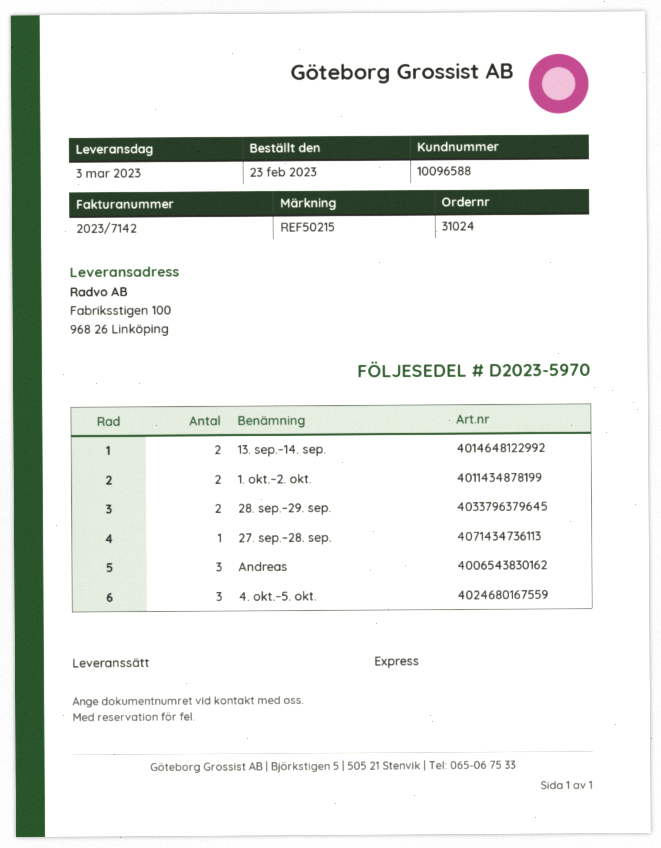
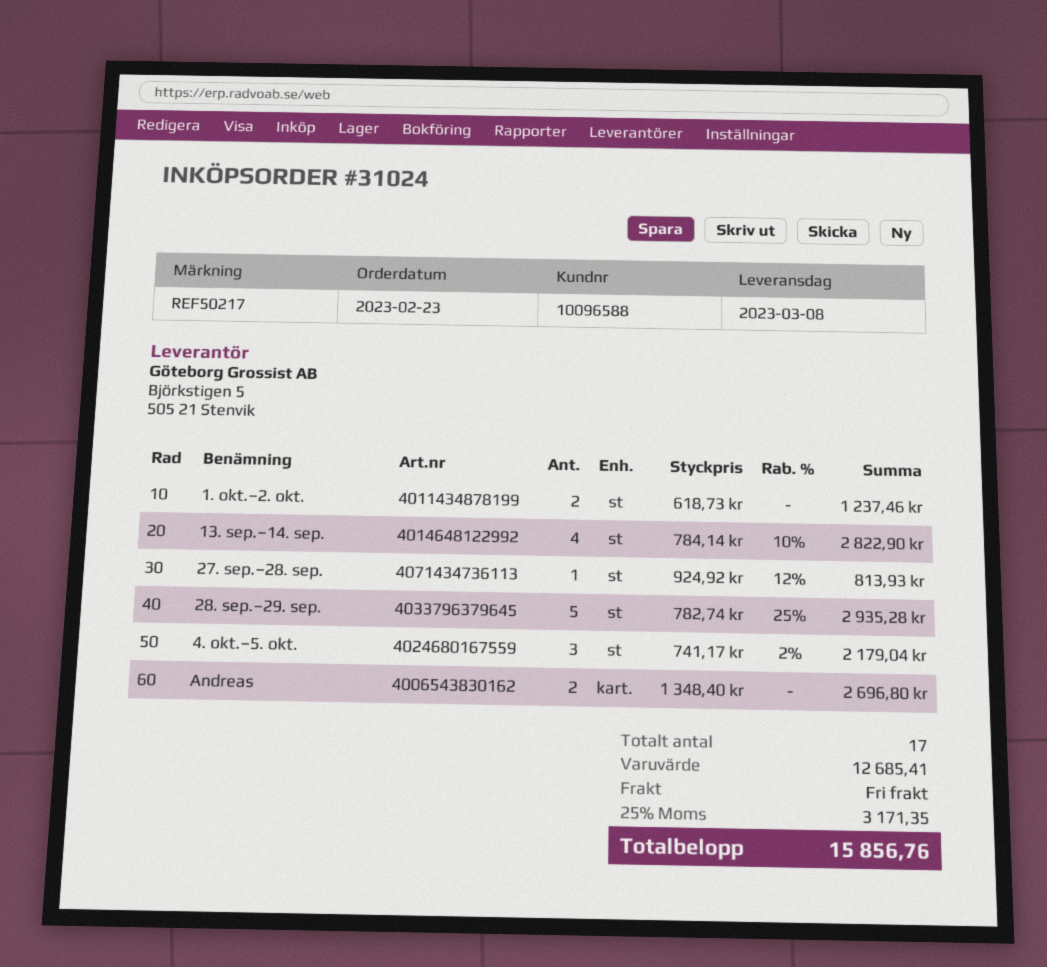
delivery date: 2023-03-03 -> 2023-03-08
reference: REF50215 -> REF50217
13. sep.–14. sep.: 2 -> 4
28. sep.–29. sep.: 2 -> 5
Andreas: 3 -> 2

